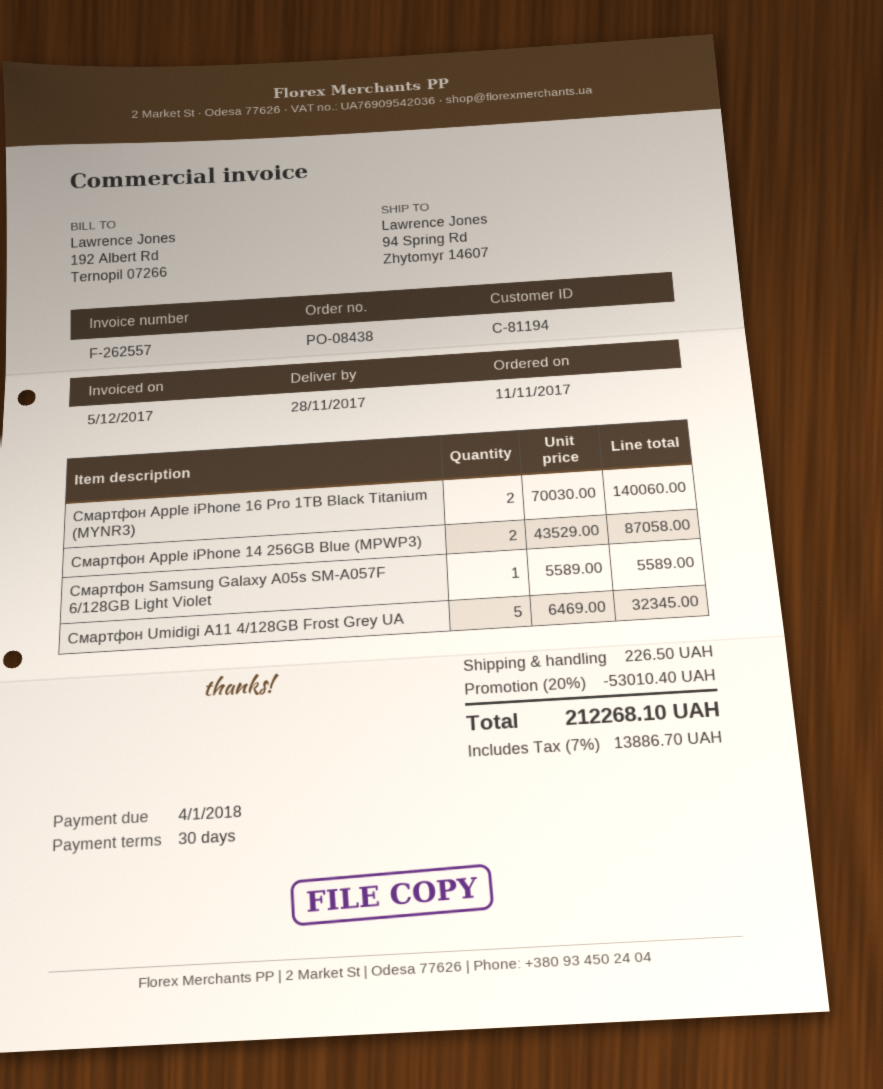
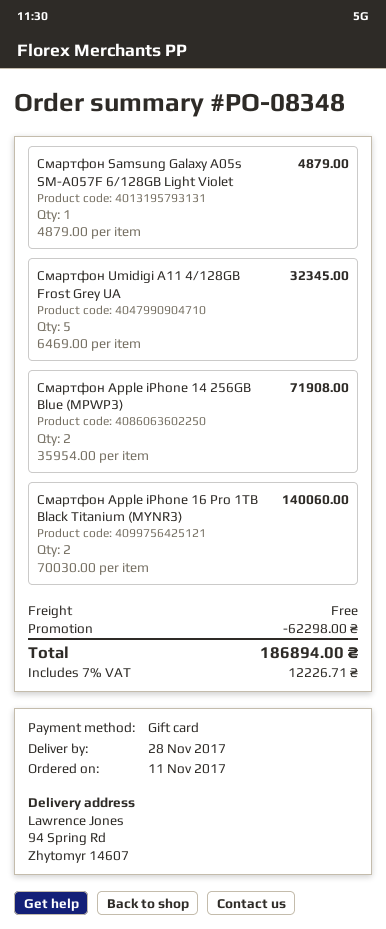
order number: PO-08438 -> PO-08348
Смартфон Apple iPhone 14 256GB Blue (MPWP3): 2 x 43529.00 = 87058.00 -> 2 x 35954.00 = 71908.00
Смартфон Samsung Galaxy A05s SM-A057F 6/128GB Light Violet: 1 x 5589.00 = 5589.00 -> 1 x 4879.00 = 4879.00
discount: 53010.40 -> 62298.00
shipping: 226.50 -> 0.00
tax: 7% = 13886.70 -> 7% = 12226.71
total: 212268.10 -> 186894.00

